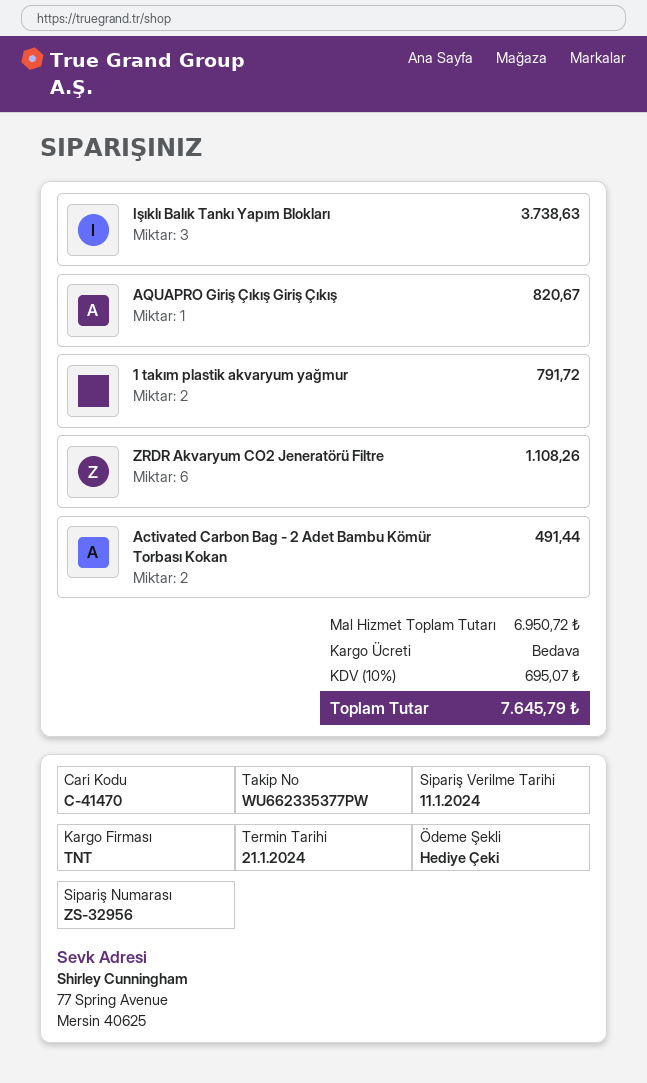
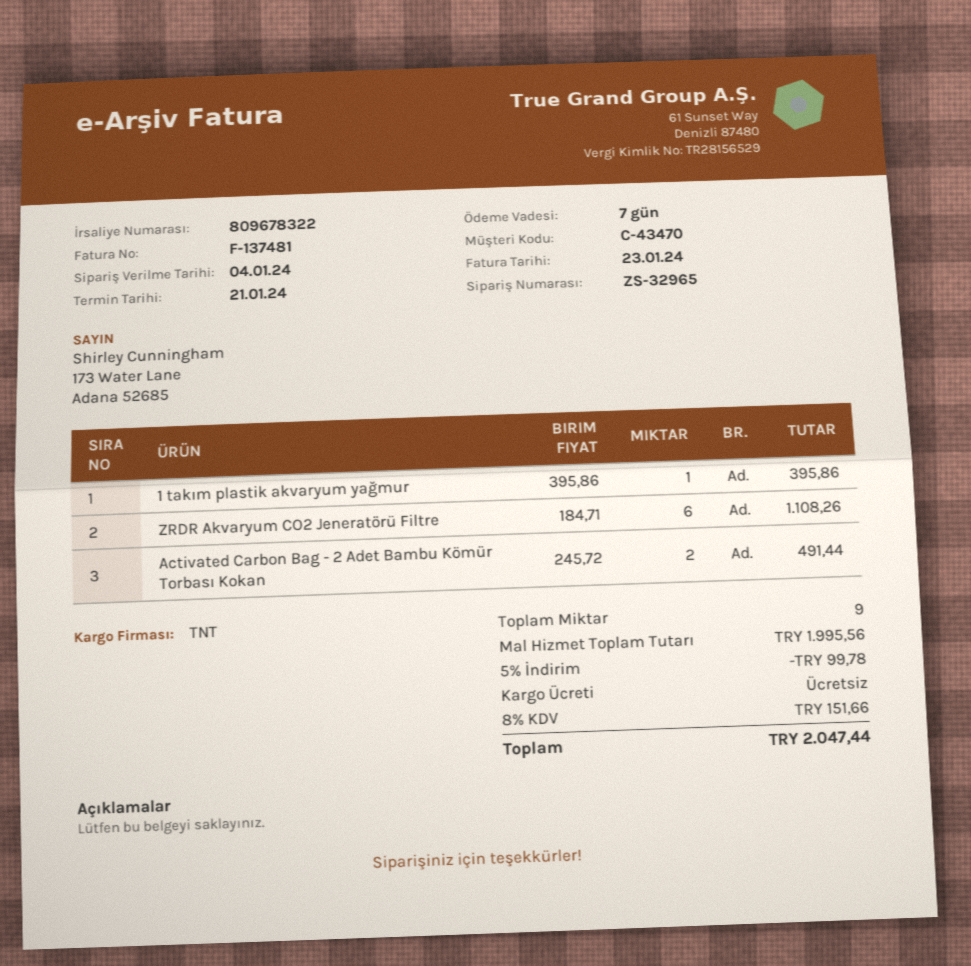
order number: ZS-32956 -> ZS-32965
order date: 2024-01-11 -> 2024-01-04
customer number: C-41470 -> C-43470
Işıklı Balık Tankı Yapım Blokları: 3 for 3738.63 -> none
AQUAPRO Giriş Çıkış Giriş Çıkış: 1 for 820.67 -> none
1 takım plastik akvaryum yağmur: 2 for 791.72 -> 1 for 395.86
subtotal: 6950.72 -> 1995.56
discount: none -> 5% = 99.78
tax: 10% = 695.07 -> 8% = 151.66
total: 7645.79 -> 2047.44

